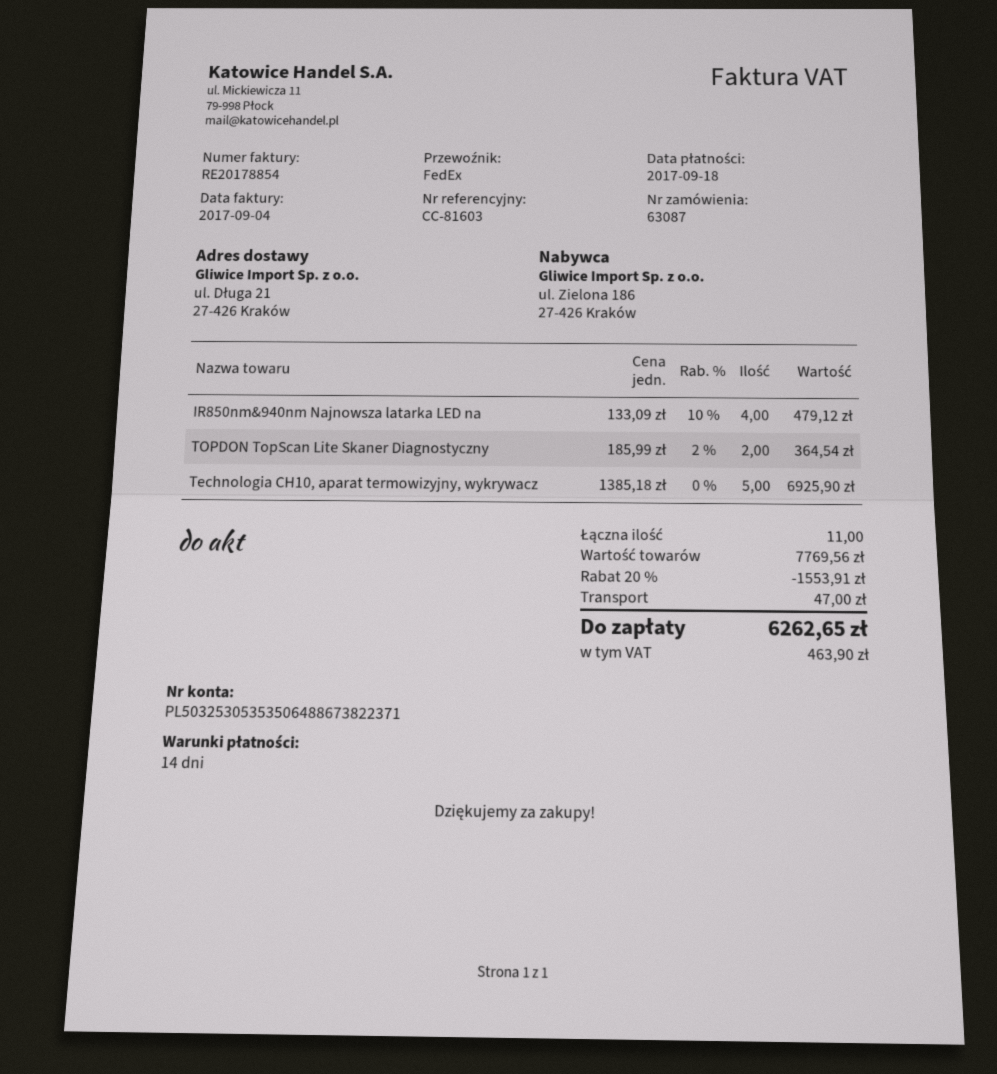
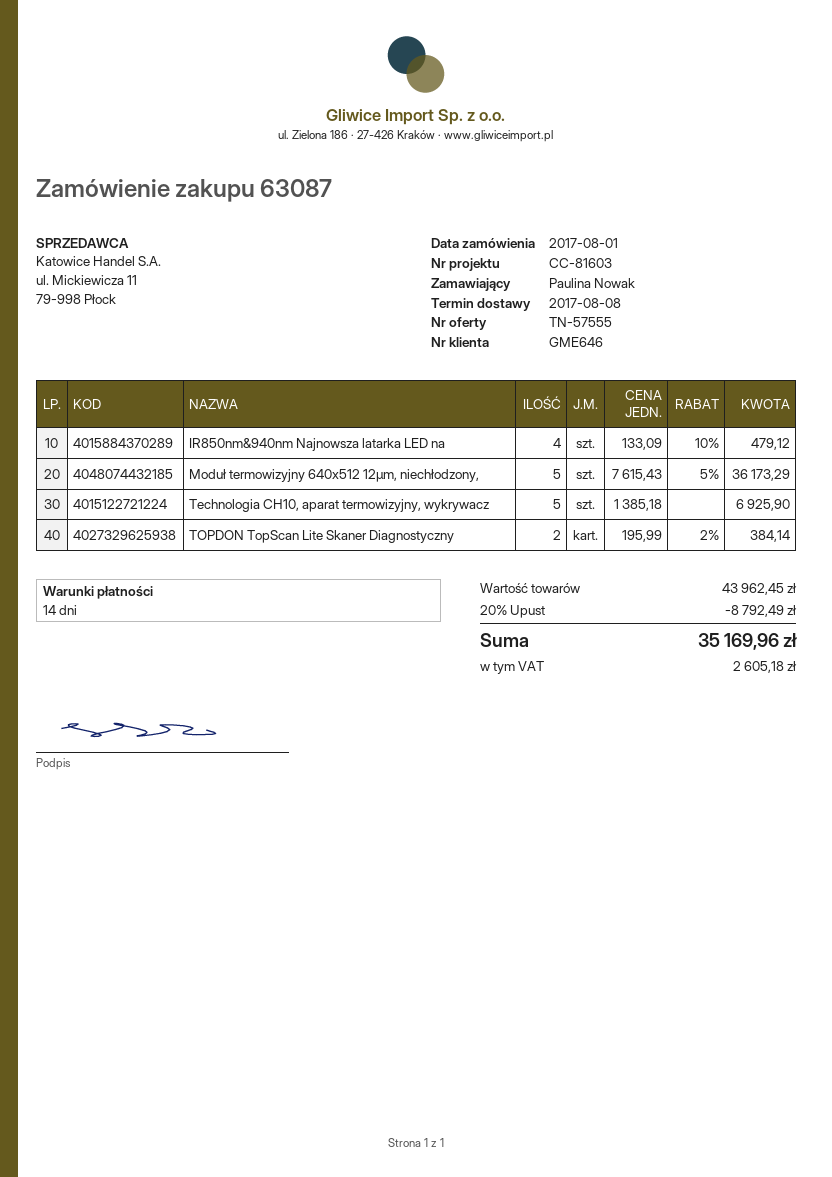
TOPDON TopScan Lite Skaner Diagnostyczny: 2 x 185.99 - 2% = 364.54 -> 2 x 195.99 - 2% = 384.14
Moduł termowizyjny 640x512 12μm, niechłodzony,: none -> 5 x 7615.43 - 5% = 36173.29
subtotal: 7769.56 -> 43962.45
discount: 20% = 1553.91 -> 20% = 8792.49
shipping: 47.00 -> none
tax: 463.90 -> 2605.18
total: 6262.65 -> 35169.96

